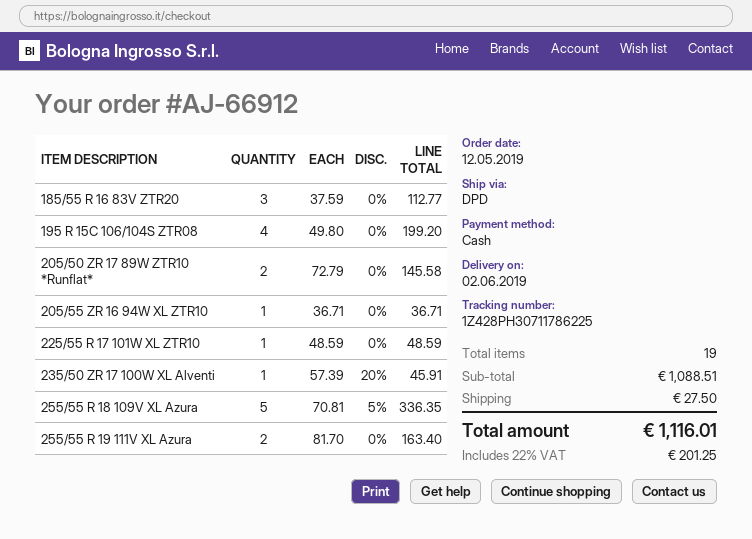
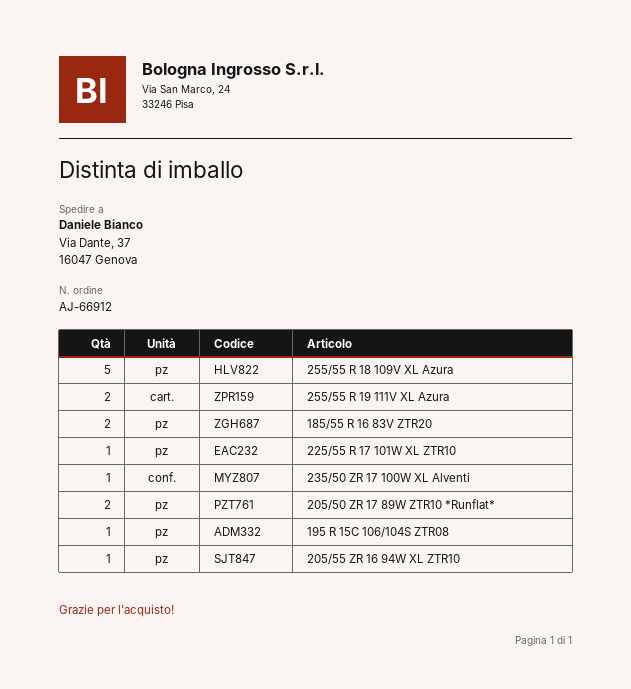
185/55 R 16 83V ZTR20: 3 -> 2
195 R 15C 106/104S ZTR08: 4 -> 1

